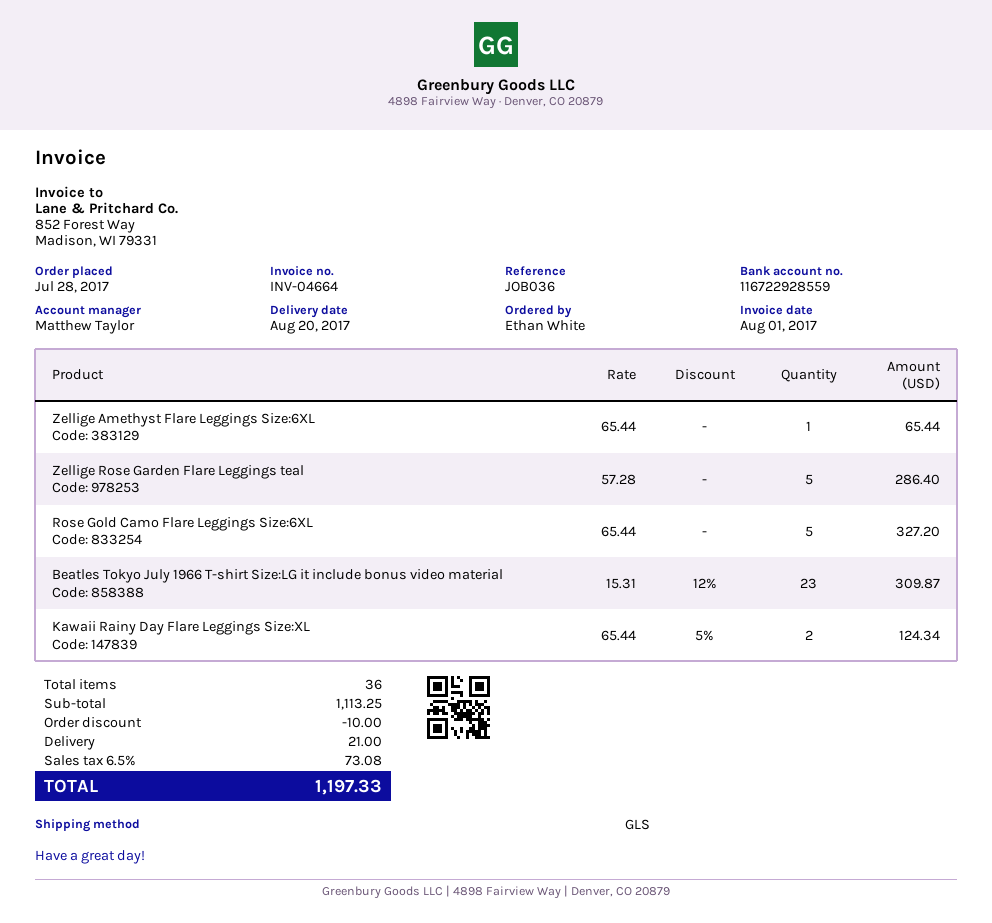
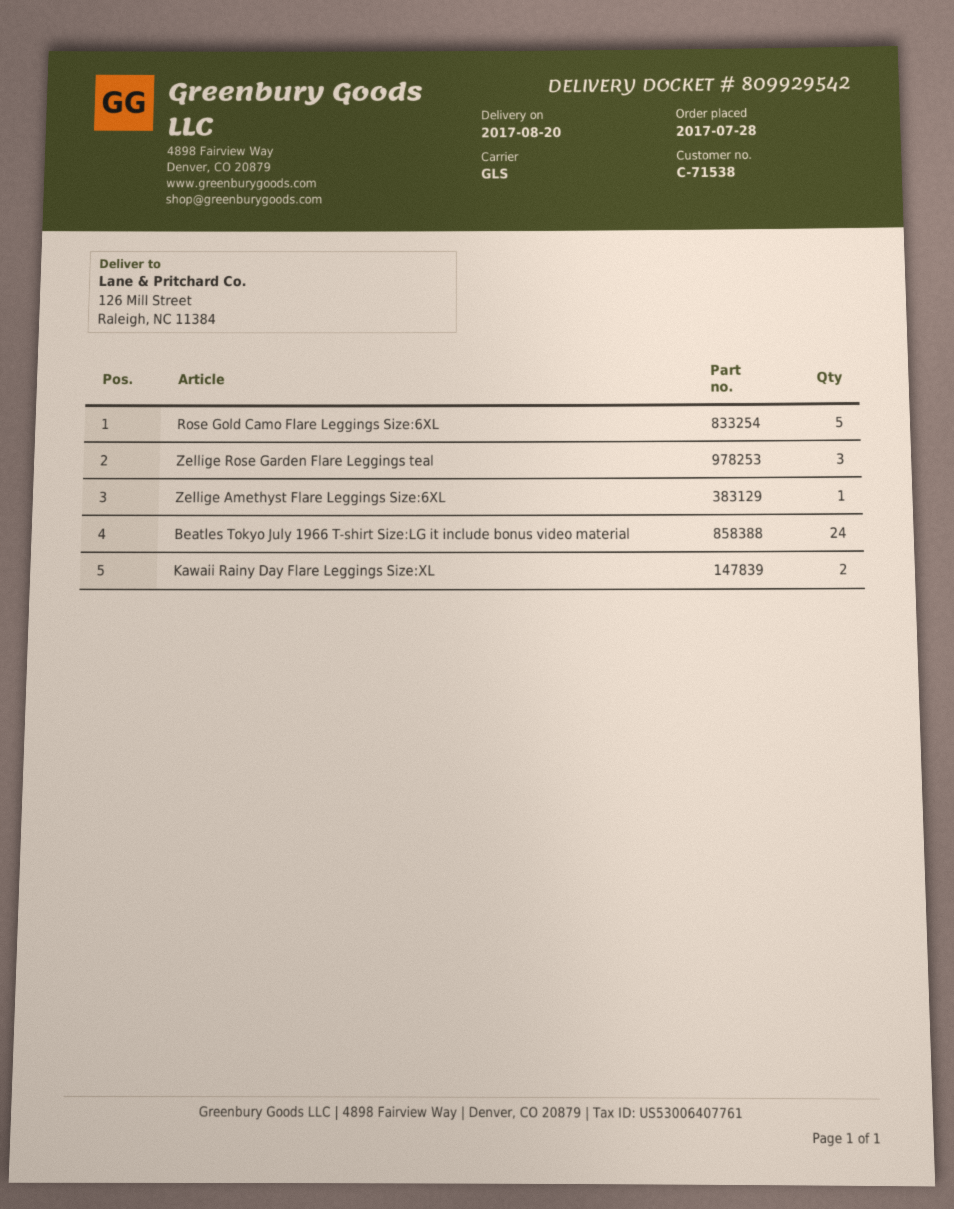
Zellige Rose Garden Flare Leggings teal: 5 -> 3
Beatles Tokyo July 1966 T-shirt Size:LG it include bonus video material: 23 -> 24

